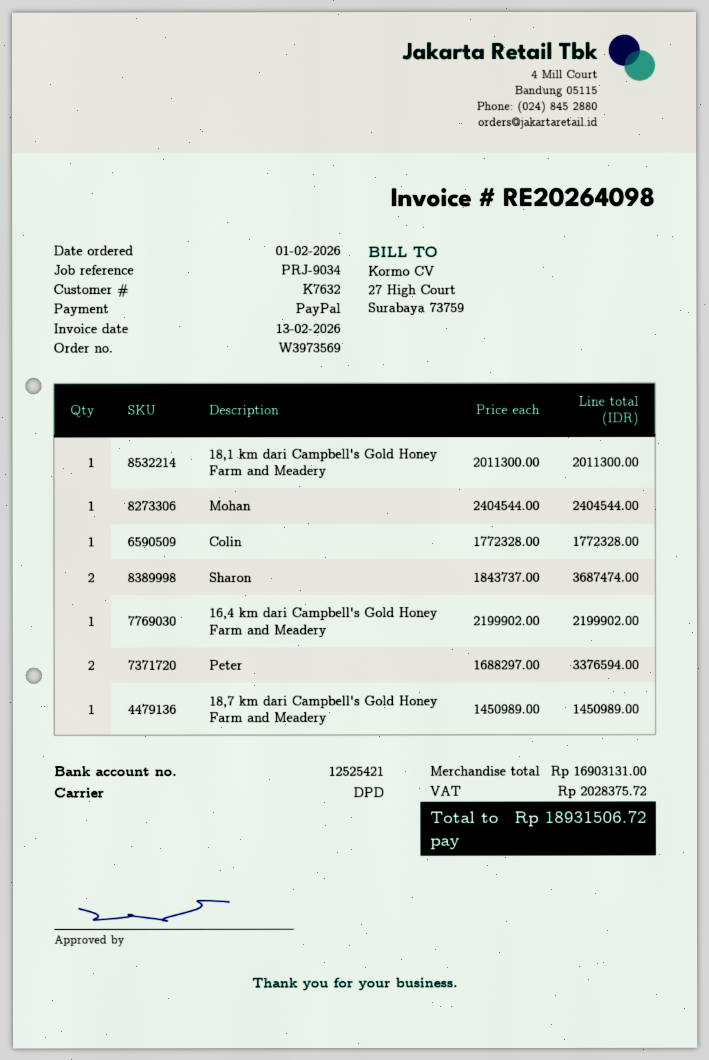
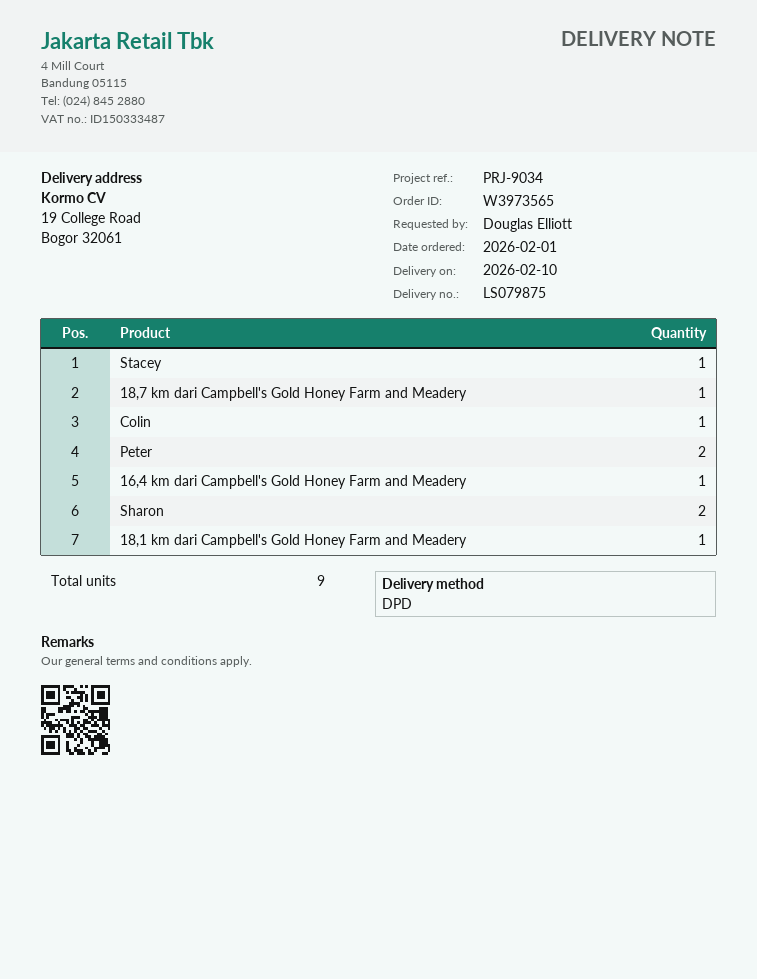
order number: W3973569 -> W3973565
Mohan: 1 -> none
Stacey: none -> 1

